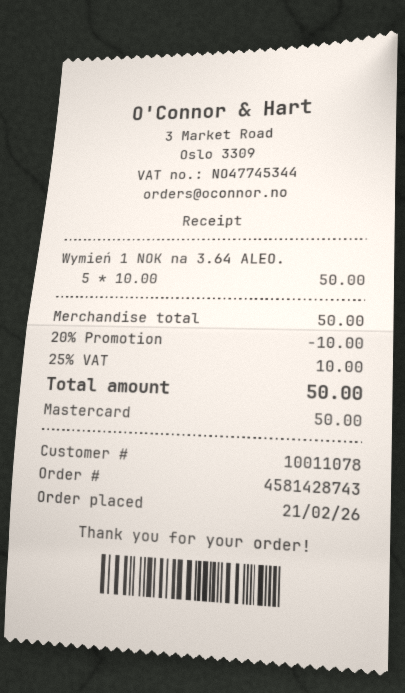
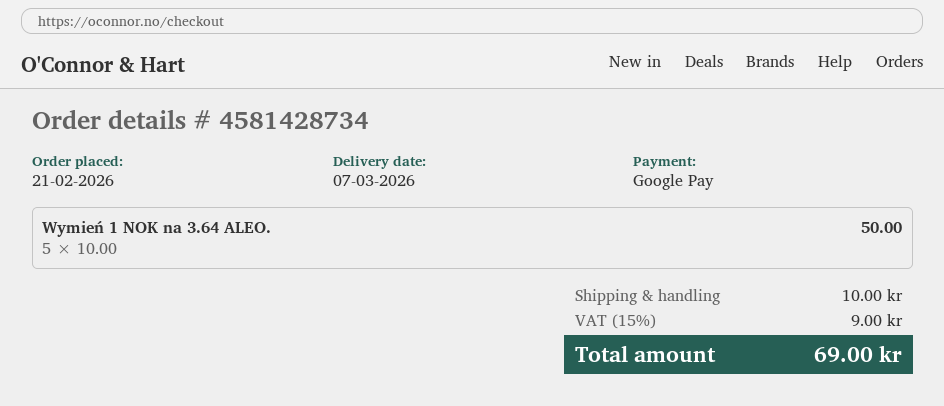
order number: 4581428743 -> 4581428734
payment method: Mastercard -> Google Pay
discount: 20% = 10.00 -> none
shipping: none -> 10.00
tax: 25% = 10.00 -> 15% = 9.00
total: 50.00 -> 69.00

